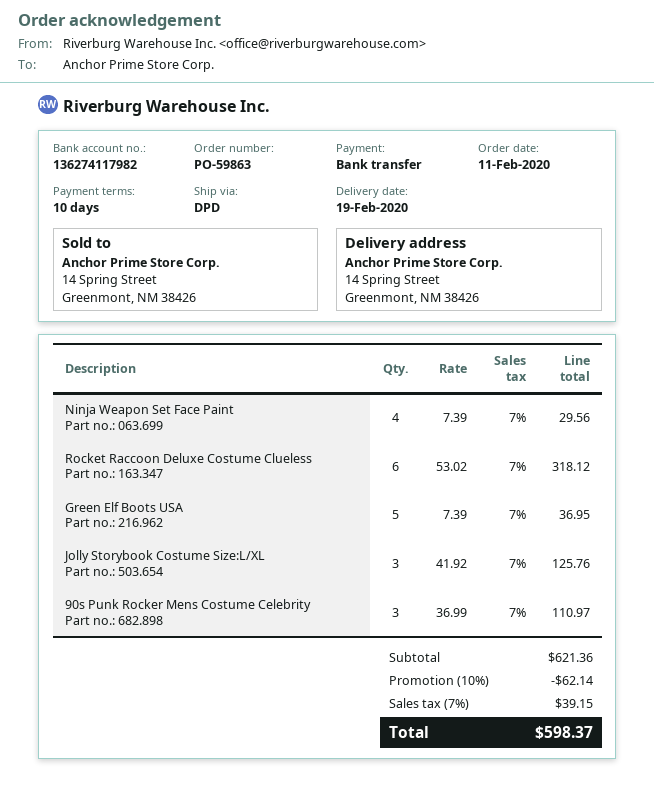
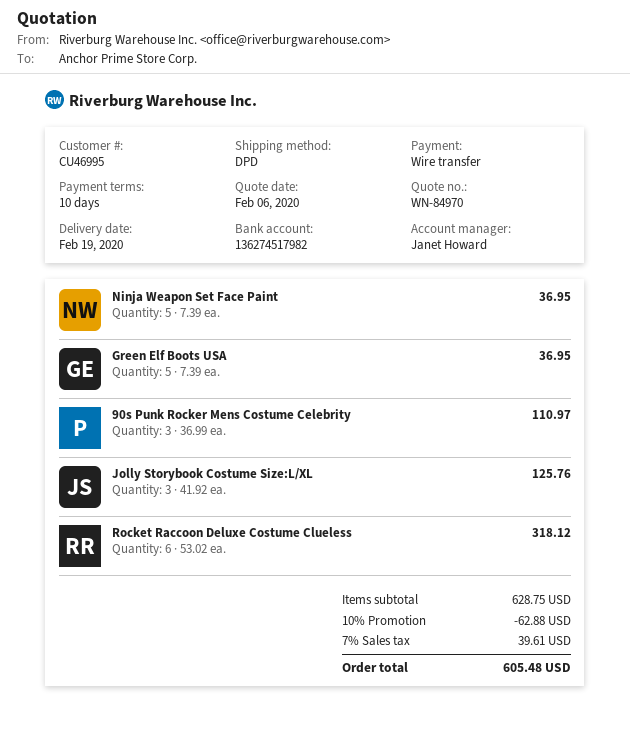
bank account: 136274117982 -> 136274517982
Ninja Weapon Set Face Paint: 4 x 7.39 = 29.56 -> 5 x 7.39 = 36.95
subtotal: 621.36 -> 628.75
discount: 10% = 62.14 -> 10% = 62.88
tax: 7% = 39.15 -> 7% = 39.61
total: 598.37 -> 605.48

